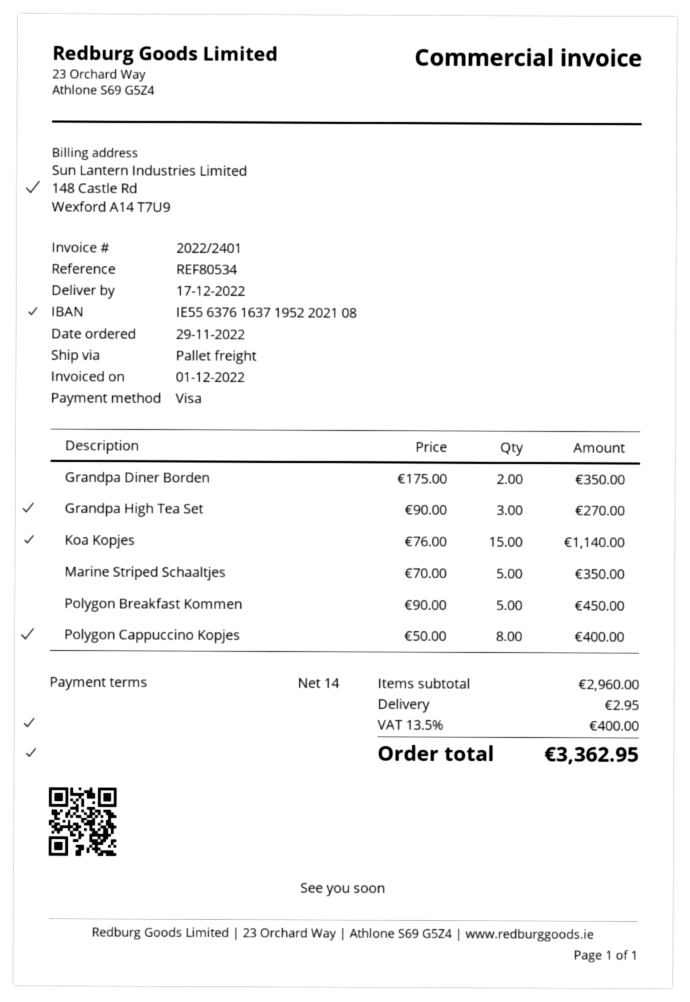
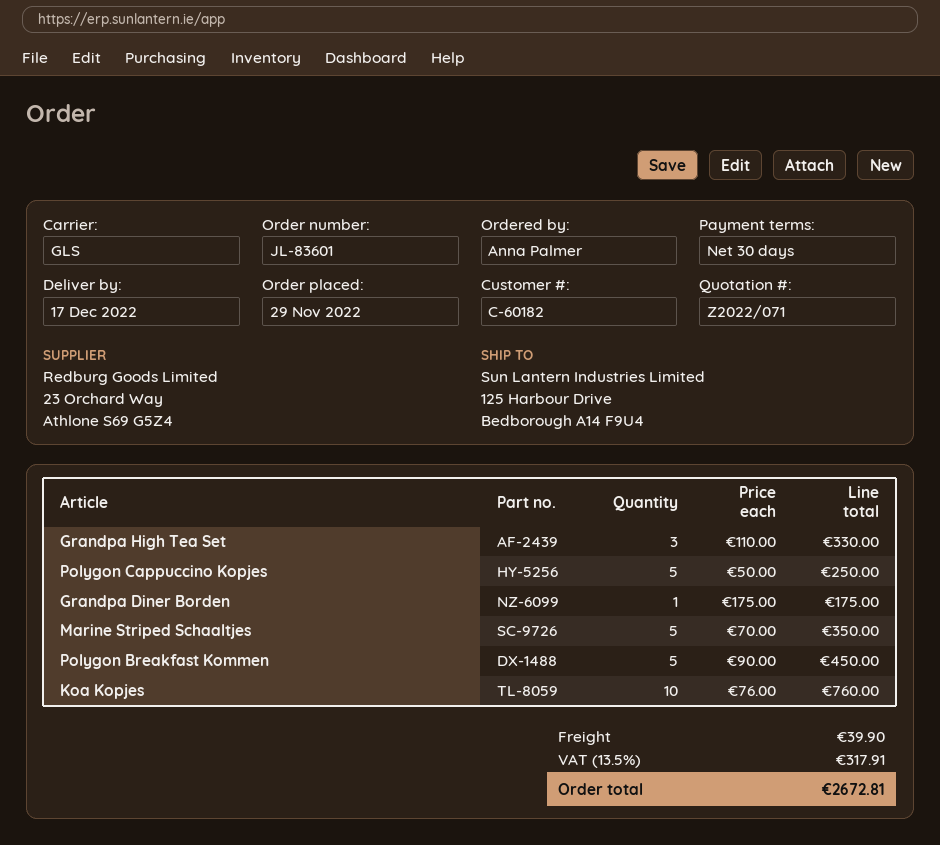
payment terms: 14 days -> 30 days
shipping method: pallet freight -> GLS
Grandpa Diner Borden: 2 x 175.00 = 350.00 -> 1 x 175.00 = 175.00
Grandpa High Tea Set: 3 x 90.00 = 270.00 -> 3 x 110.00 = 330.00
Koa Kopjes: 15 x 76.00 = 1140.00 -> 10 x 76.00 = 760.00
Polygon Cappuccino Kopjes: 8 x 50.00 = 400.00 -> 5 x 50.00 = 250.00
shipping: 2.95 -> 39.90
tax: 13.5% = 400.00 -> 13.5% = 317.91
total: 3362.95 -> 2672.81

